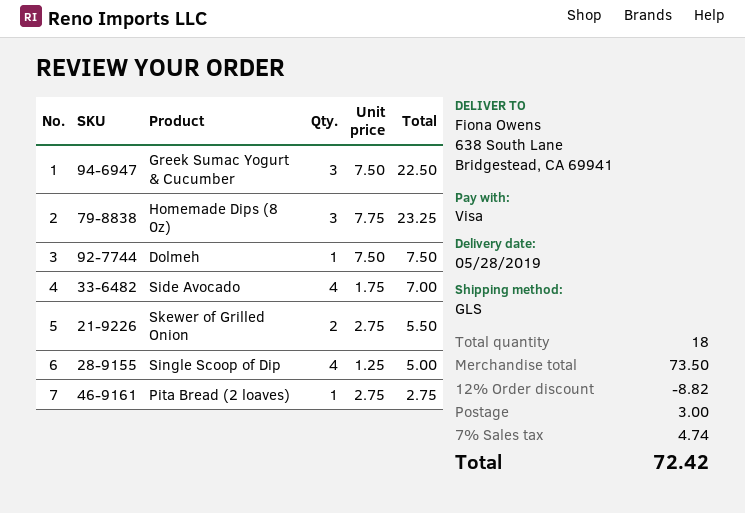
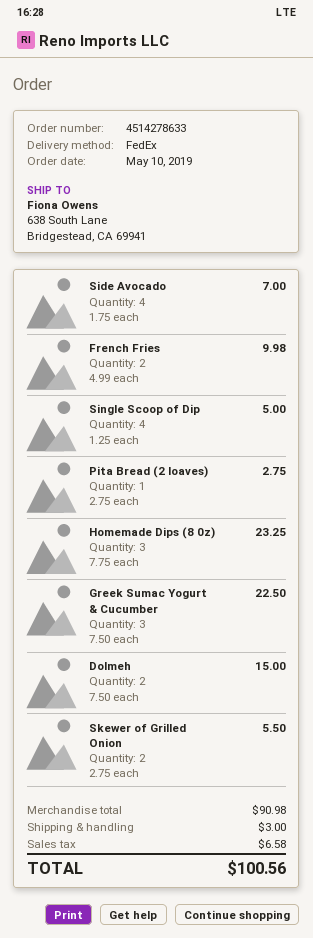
shipping method: GLS -> FedEx
Dolmeh: 1 x 7.50 = 7.50 -> 2 x 7.50 = 15.00
French Fries: none -> 2 x 4.99 = 9.98
subtotal: 73.50 -> 90.98
discount: 12% = 8.82 -> none
tax: 4.74 -> 6.58
total: 72.42 -> 100.56

